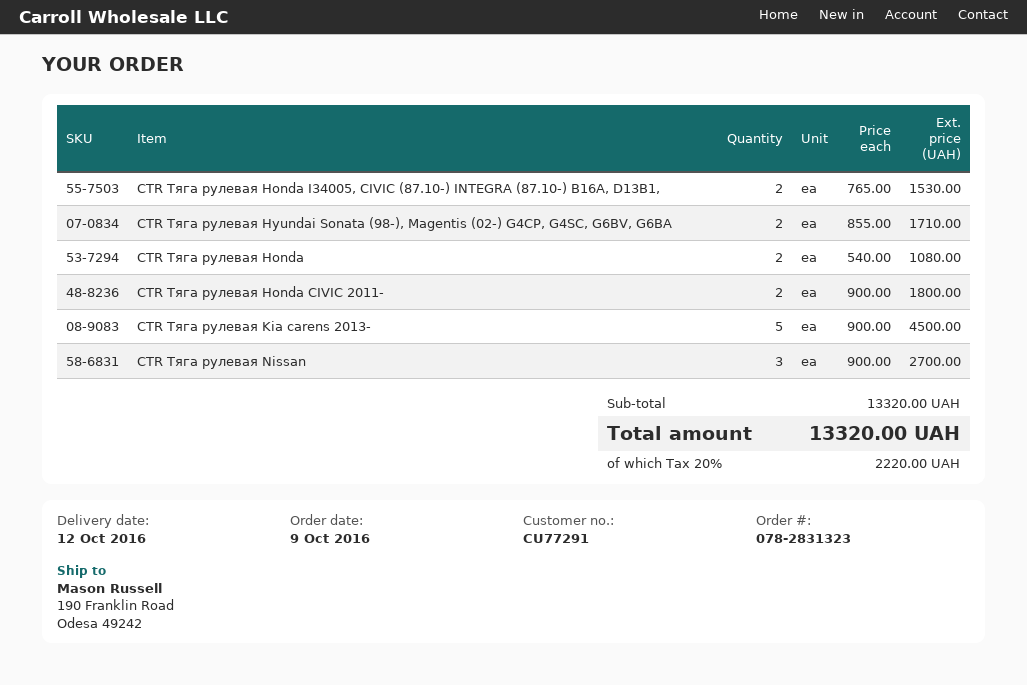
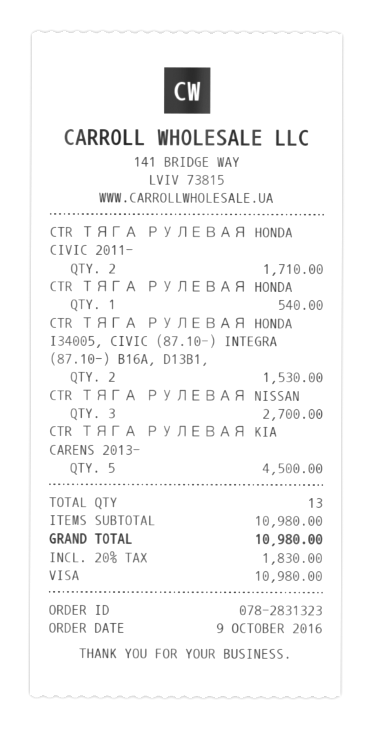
CTR Тяга рулевая Hyundai Sonata (98-), Magentis (02-) G4CP, G4SC, G6BV, G6BA: 2 for 1710.00 -> none
CTR Тяга рулевая Honda: 2 for 1080.00 -> 1 for 540.00
CTR Тяга рулевая Honda CIVIC 2011-: 2 for 1800.00 -> 2 for 1710.00
subtotal: 13320.00 -> 10980.00
tax: 20% = 2220.00 -> 20% = 1830.00
total: 13320.00 -> 10980.00

